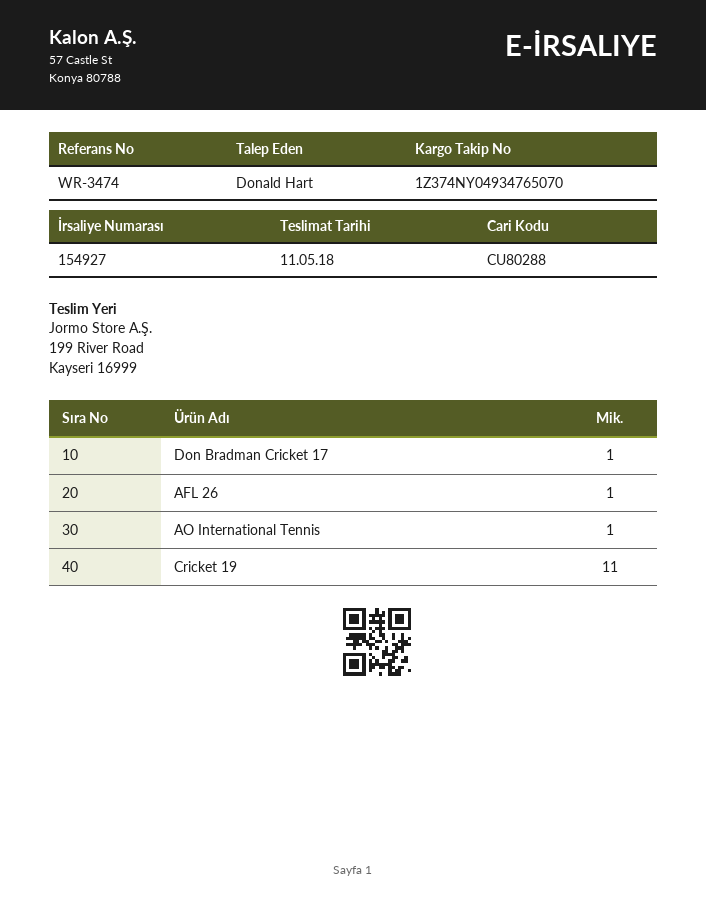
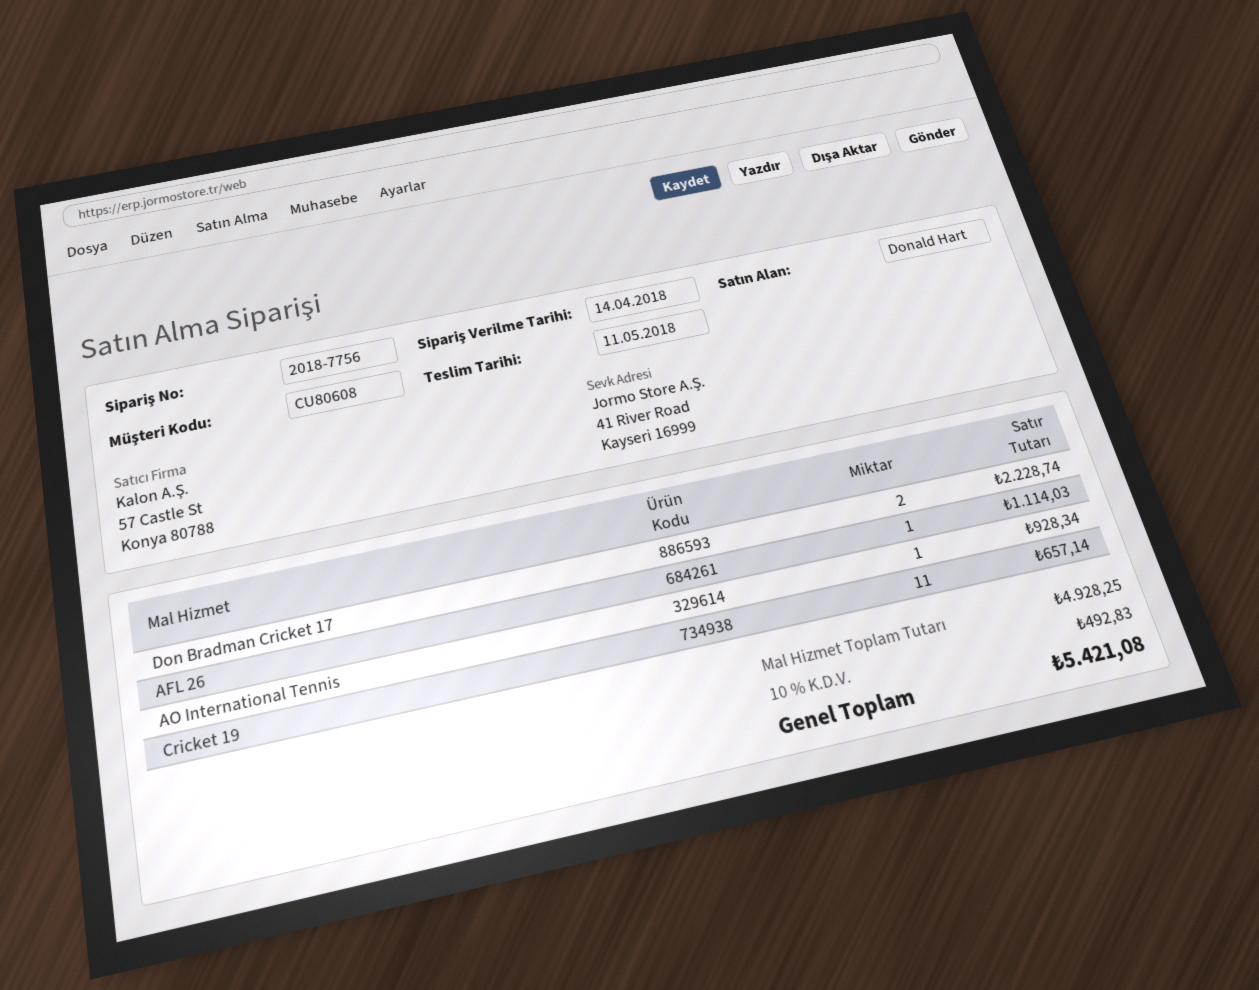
customer number: CU80288 -> CU80608
ship to: 199 River Road, Kayseri 16999 -> 41 River Road, Kayseri 16999
Don Bradman Cricket 17: 1 -> 2

